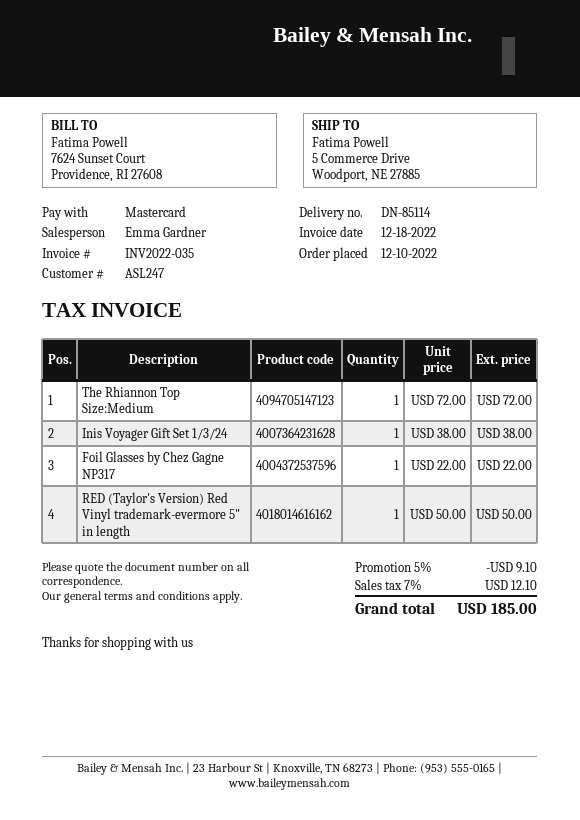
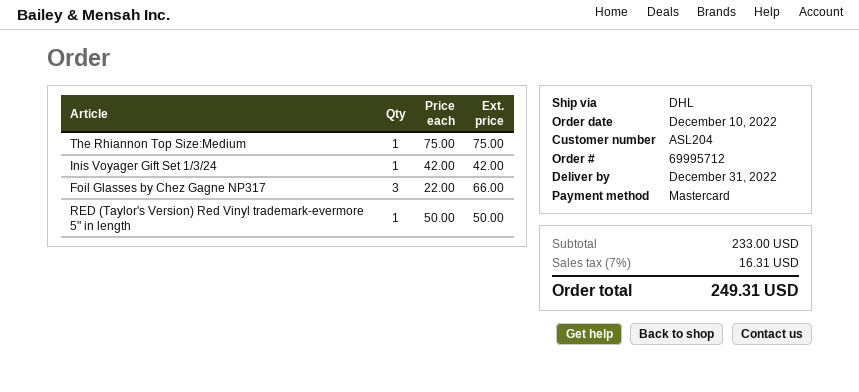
customer number: ASL247 -> ASL204
The Rhiannon Top Size:Medium: 1 x 72.00 = 72.00 -> 1 x 75.00 = 75.00
Inis Voyager Gift Set 1/3/24: 1 x 38.00 = 38.00 -> 1 x 42.00 = 42.00
Foil Glasses by Chez Gagne NP317: 1 x 22.00 = 22.00 -> 3 x 22.00 = 66.00
discount: 5% = 9.10 -> none
tax: 7% = 12.10 -> 7% = 16.31
total: 185.00 -> 249.31

